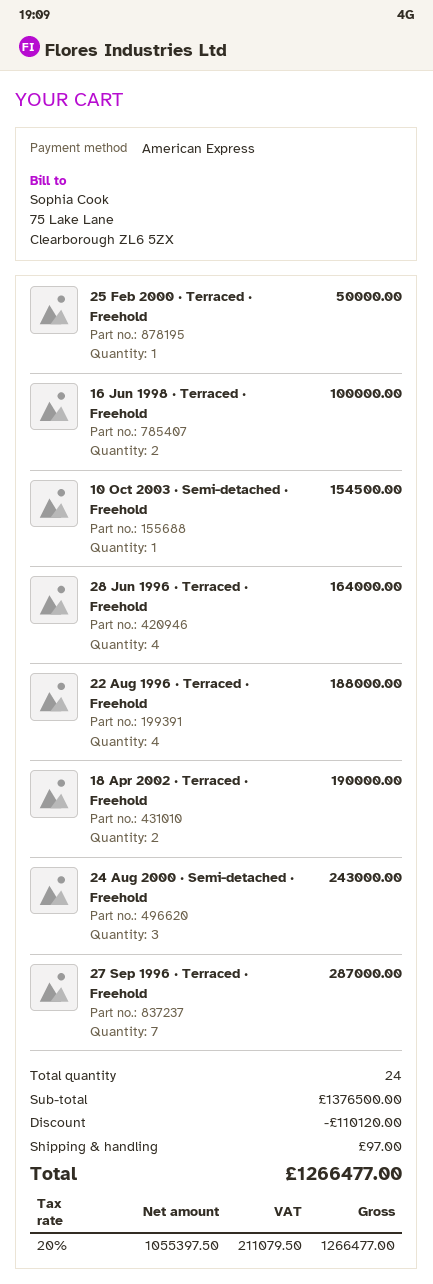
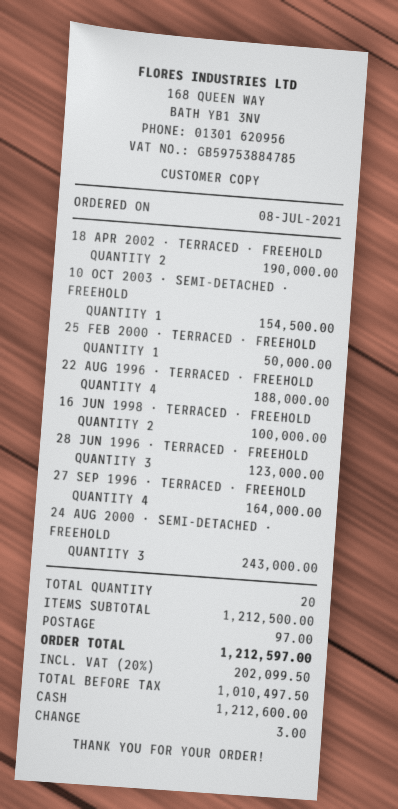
payment method: American Express -> cash
28 Jun 1996 · Terraced · Freehold: 4 for 164000.00 -> 3 for 123000.00
27 Sep 1996 · Terraced · Freehold: 7 for 287000.00 -> 4 for 164000.00
total quantity: 24 -> 20
subtotal: 1376500.00 -> 1212500.00
discount: 110120.00 -> none
net: 1055397.50 -> 1010497.50
tax: 20% = 211079.50 -> 20% = 202099.50
total: 1266477.00 -> 1212597.00

